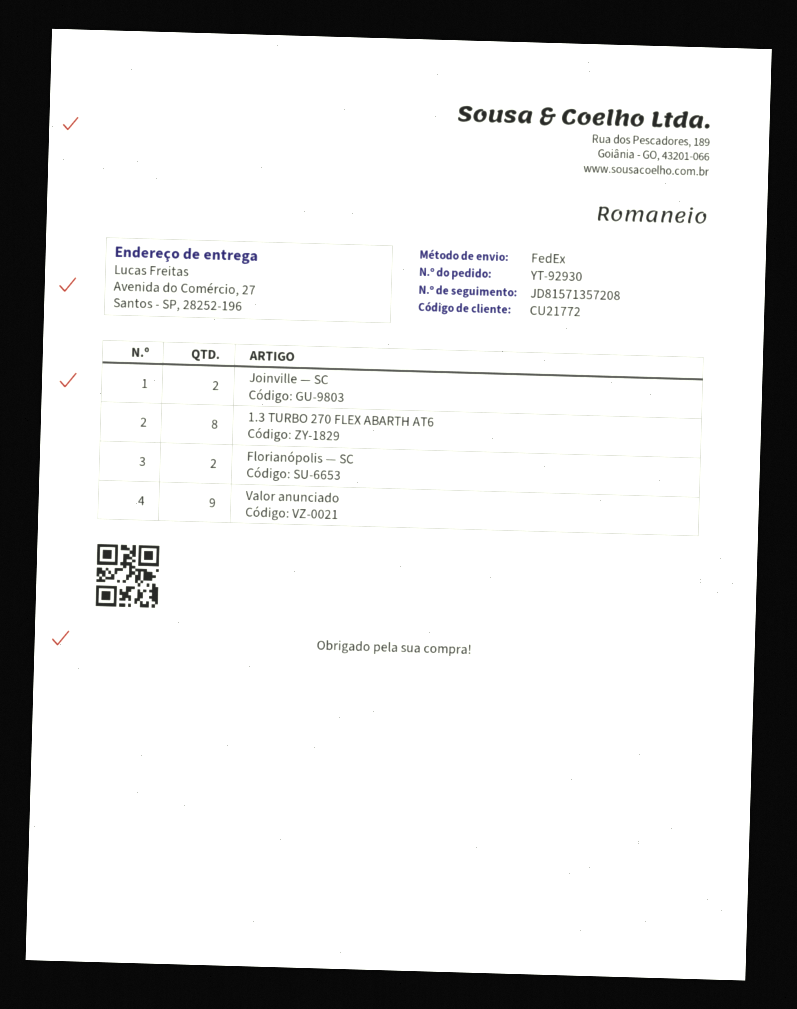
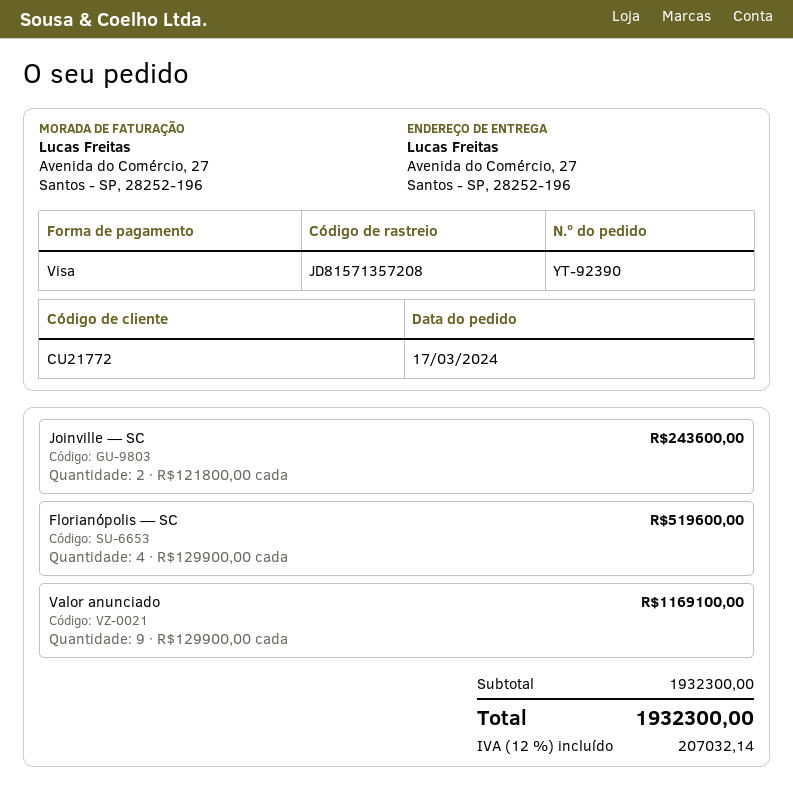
order number: YT-92930 -> YT-92390
1.3 TURBO 270 FLEX ABARTH AT6: 8 -> none
Florianópolis — SC: 2 -> 4

